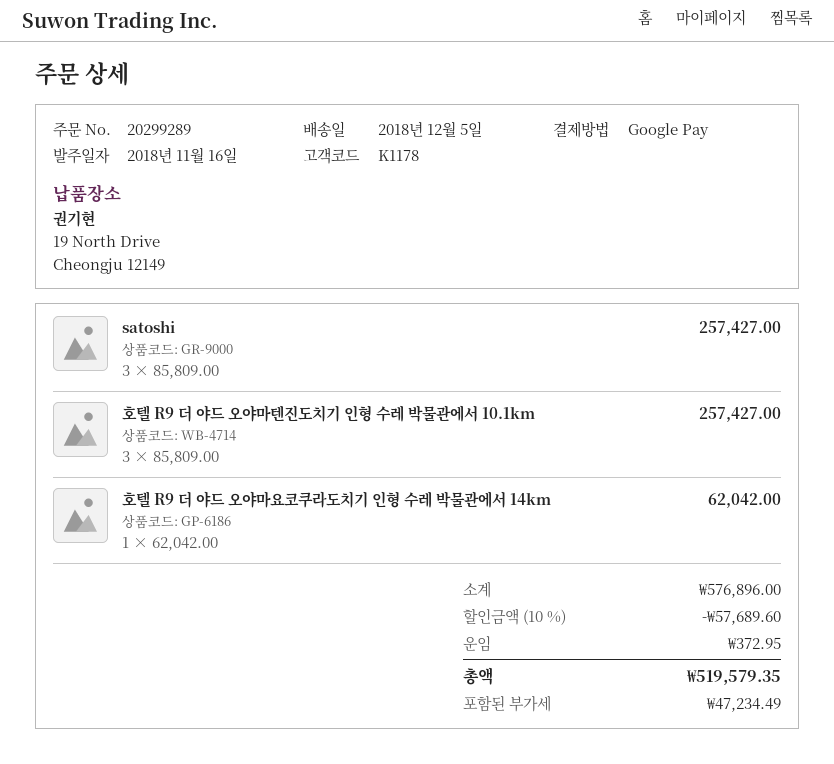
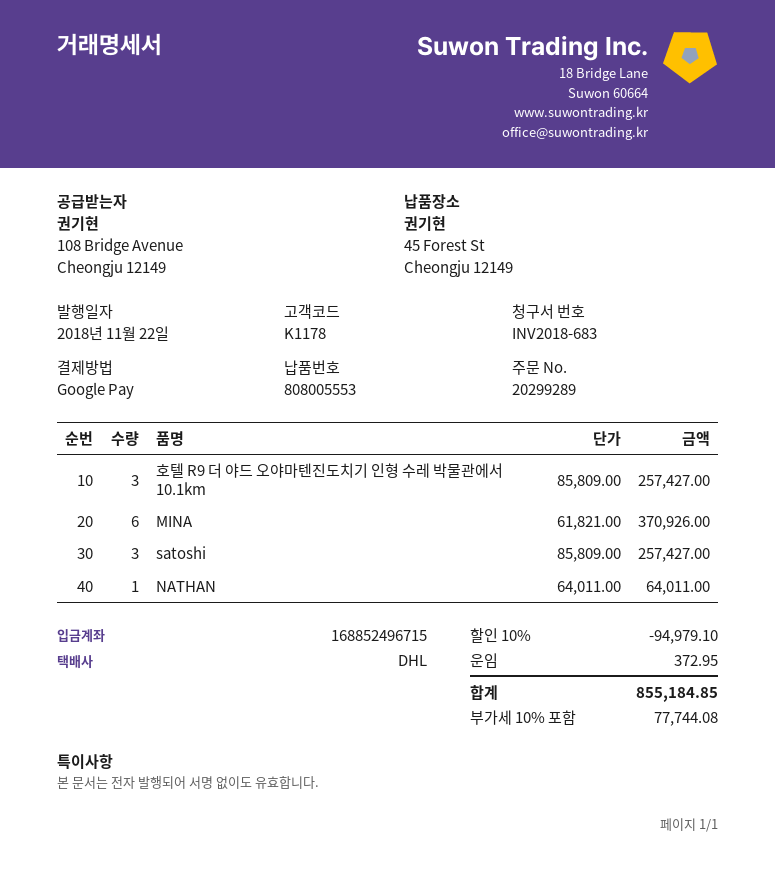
ship to: 19 North Drive, Cheongju 12149 -> 45 Forest St, Cheongju 12149
호텔 R9 더 야드 오야마요코쿠라도치기 인형 수레 박물관에서 14km: 1 x 62042.00 = 62042.00 -> none
MINA: none -> 6 x 61821.00 = 370926.00
NATHAN: none -> 1 x 64011.00 = 64011.00
discount: 10% = 57689.60 -> 10% = 94979.10
tax: 47234.49 -> 77744.08
total: 519579.35 -> 855184.85

